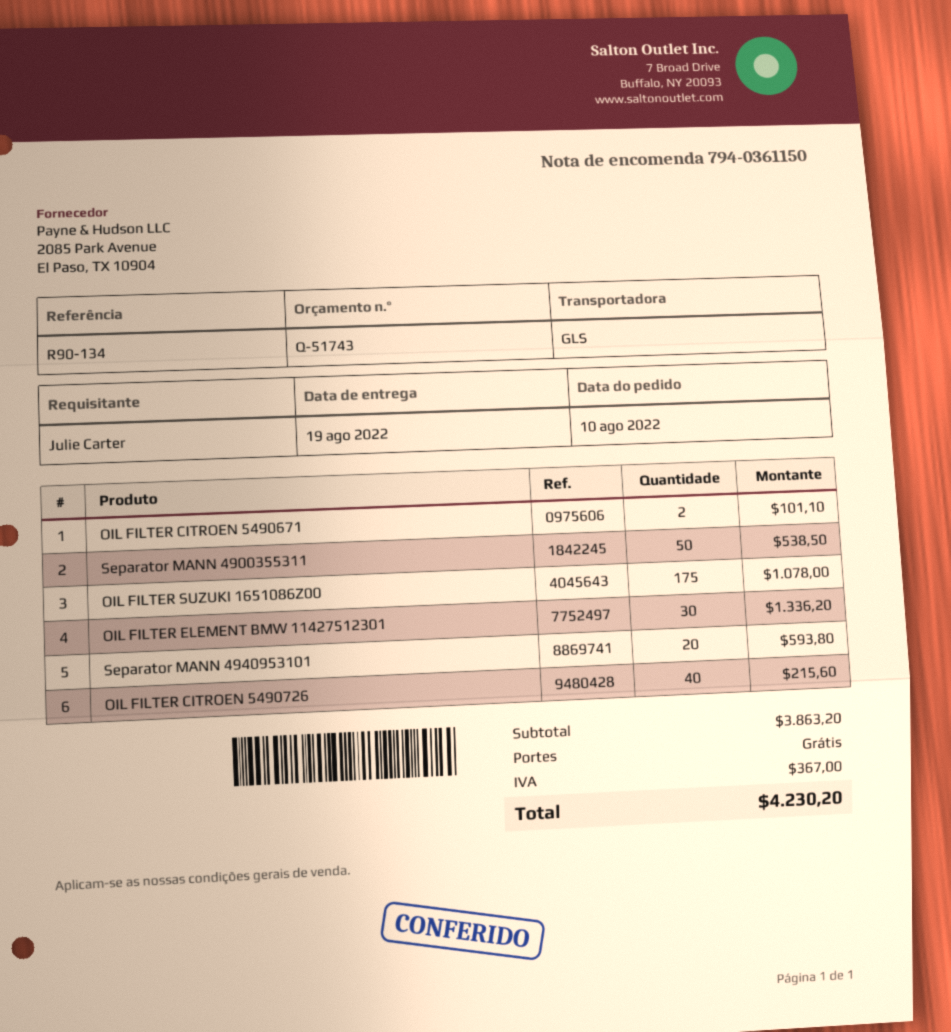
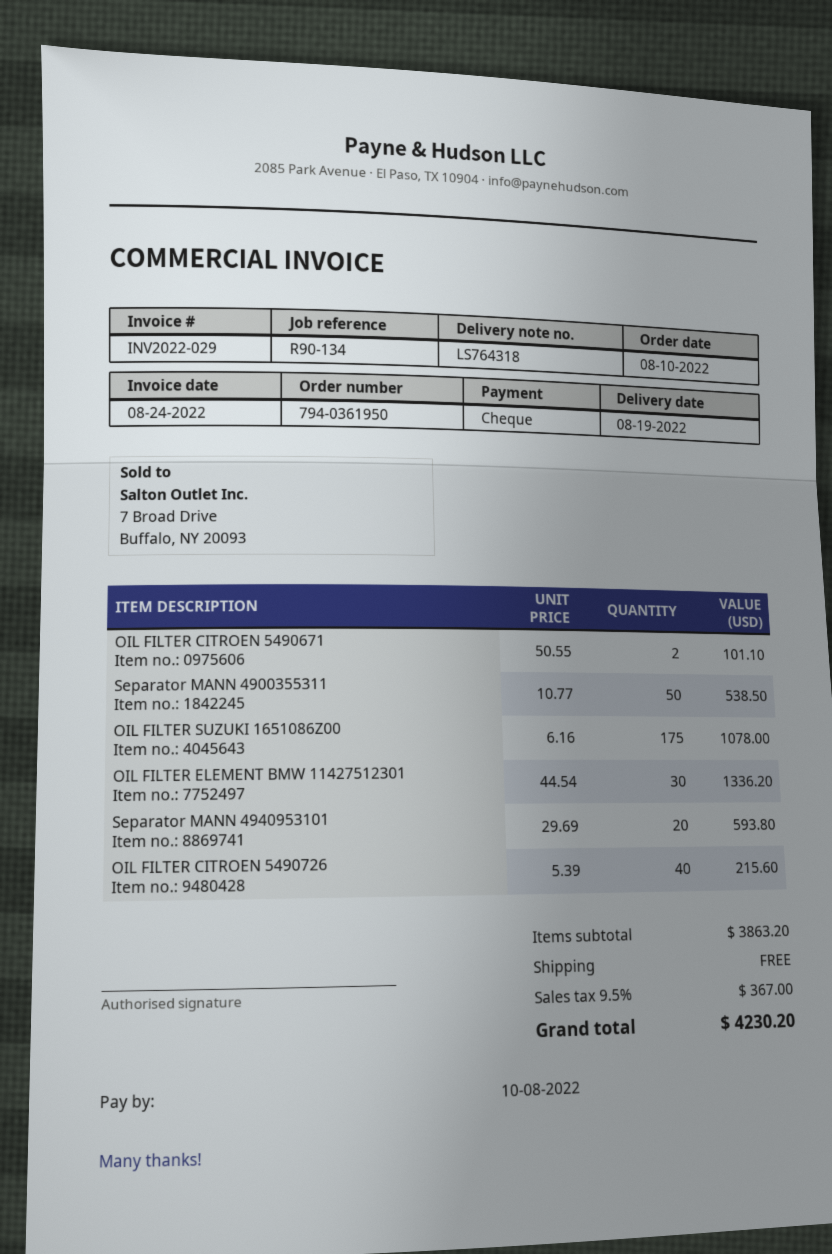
order number: 794-0361150 -> 794-0361950

